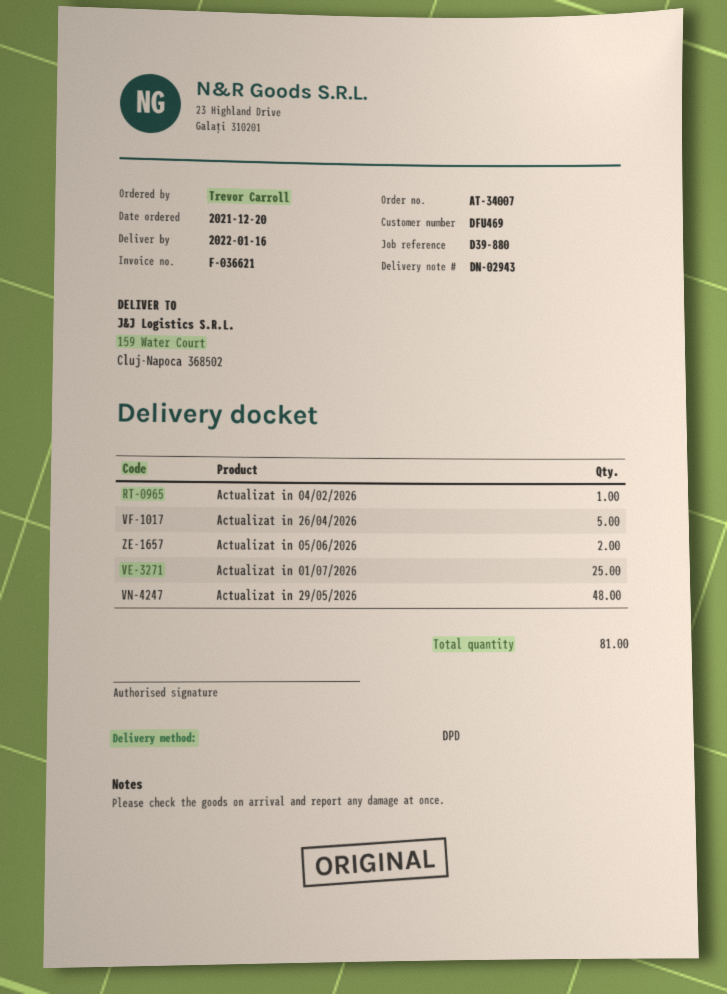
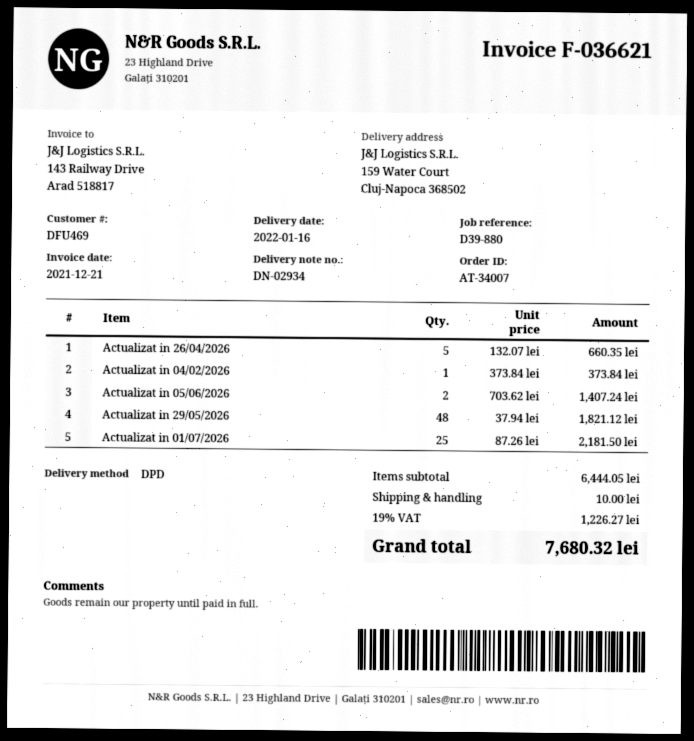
delivery note number: DN-02943 -> DN-02934

